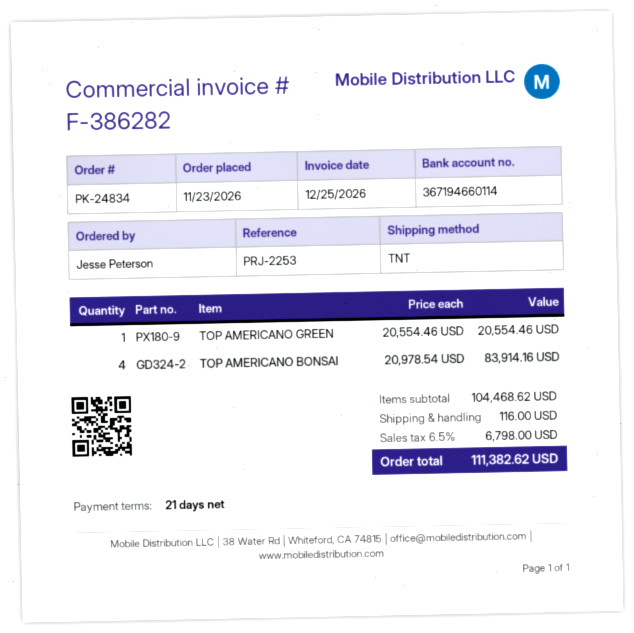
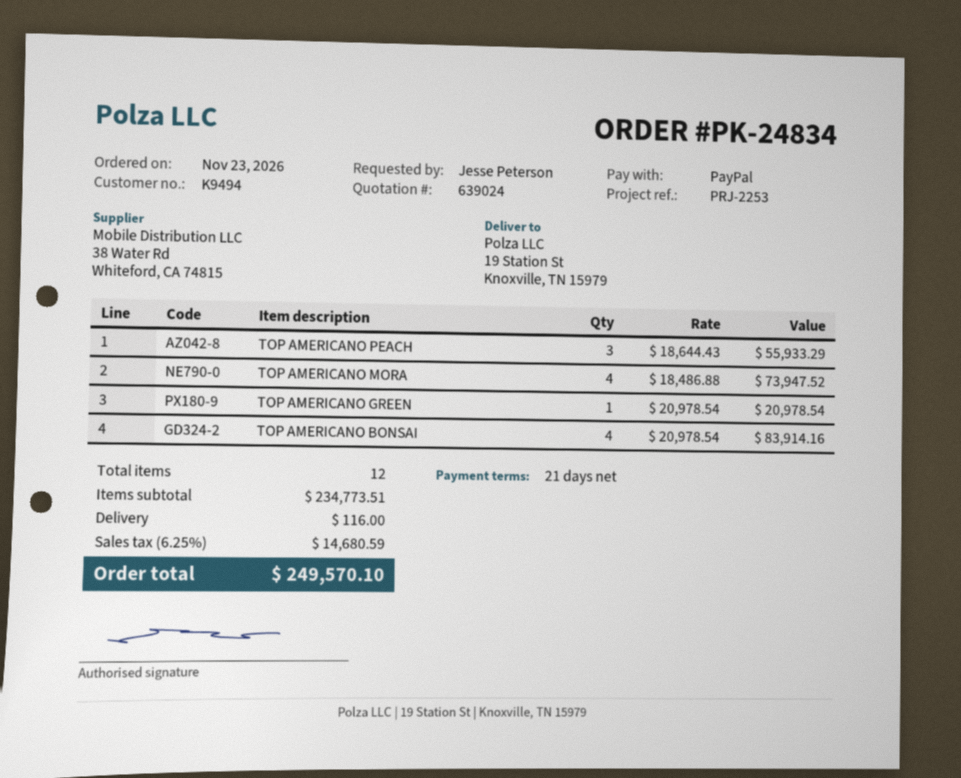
TOP AMERICANO GREEN: 1 x 20554.46 = 20554.46 -> 1 x 20978.54 = 20978.54
TOP AMERICANO PEACH: none -> 3 x 18644.43 = 55933.29
TOP AMERICANO MORA: none -> 4 x 18486.88 = 73947.52
subtotal: 104468.62 -> 234773.51
tax: 6.5% = 6798.00 -> 6.25% = 14680.59
total: 111382.62 -> 249570.10

